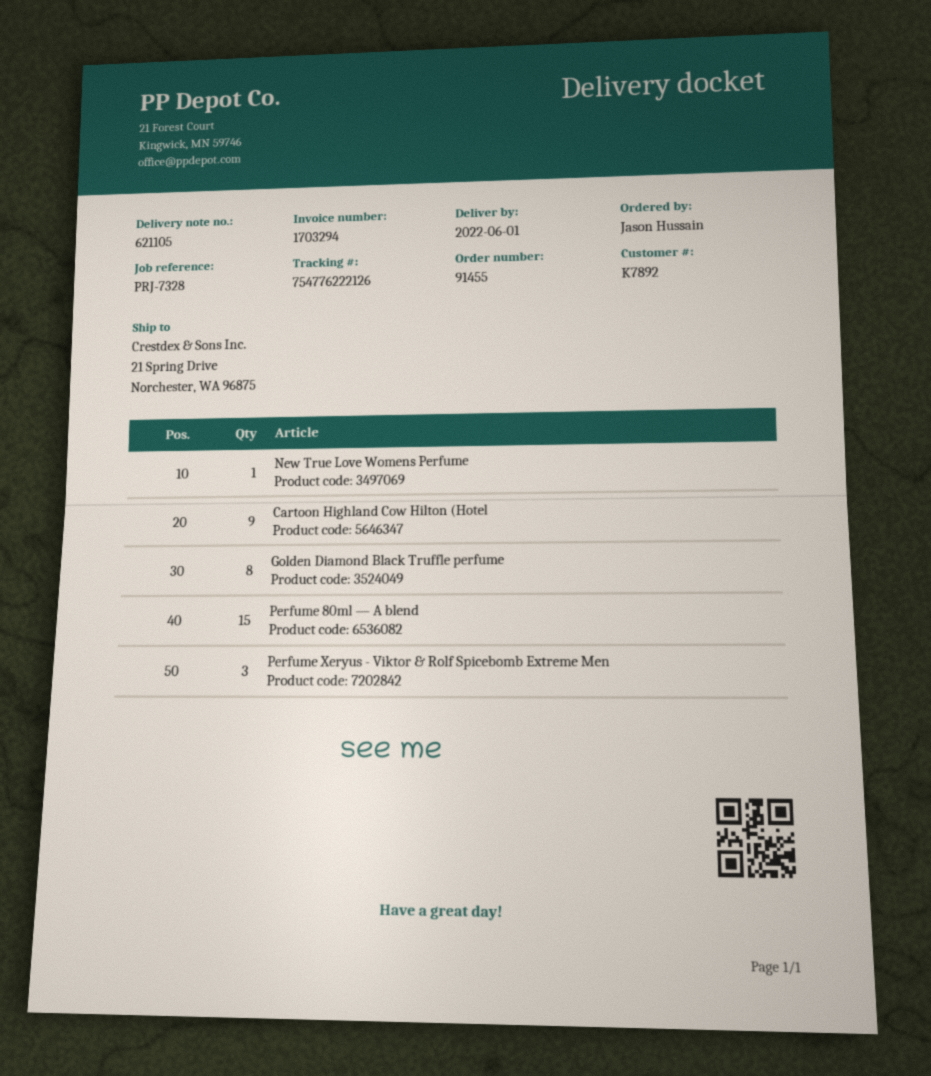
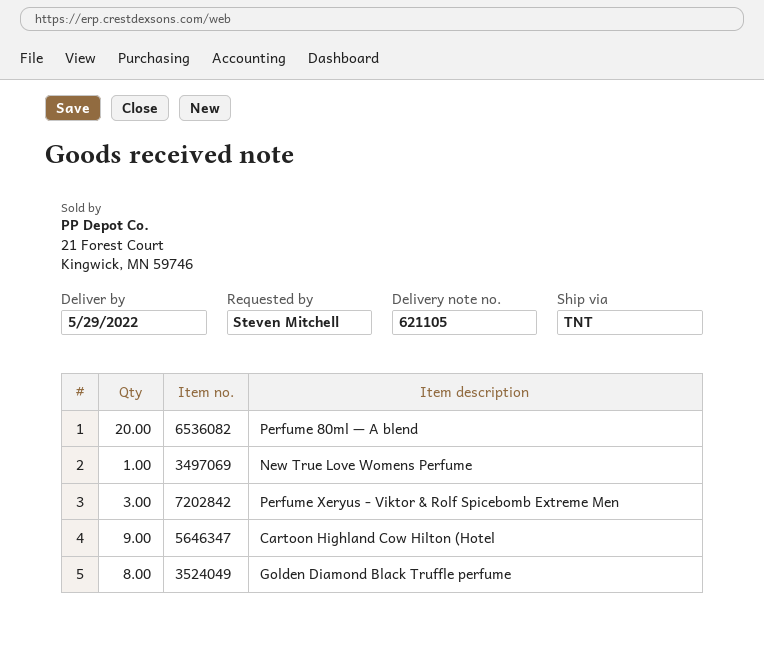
delivery date: 2022-06-01 -> 2022-05-29
ordered by: Jason Hussain -> Steven Mitchell
Perfume 80ml — A blend: 15 -> 20

